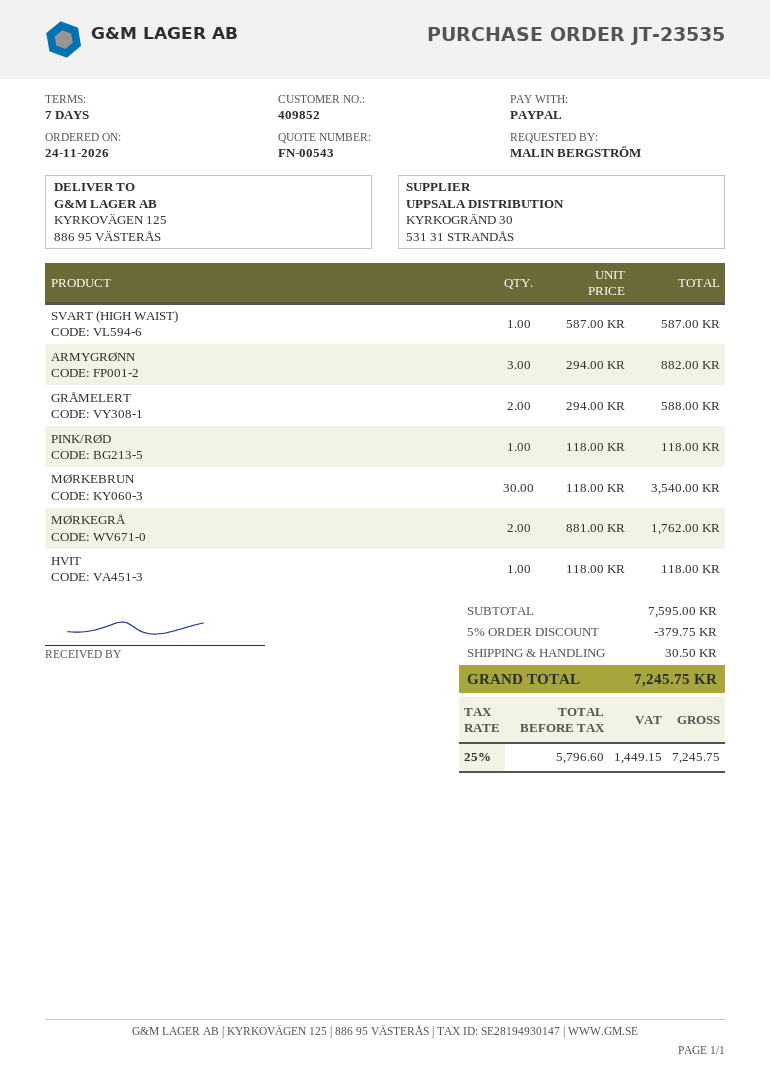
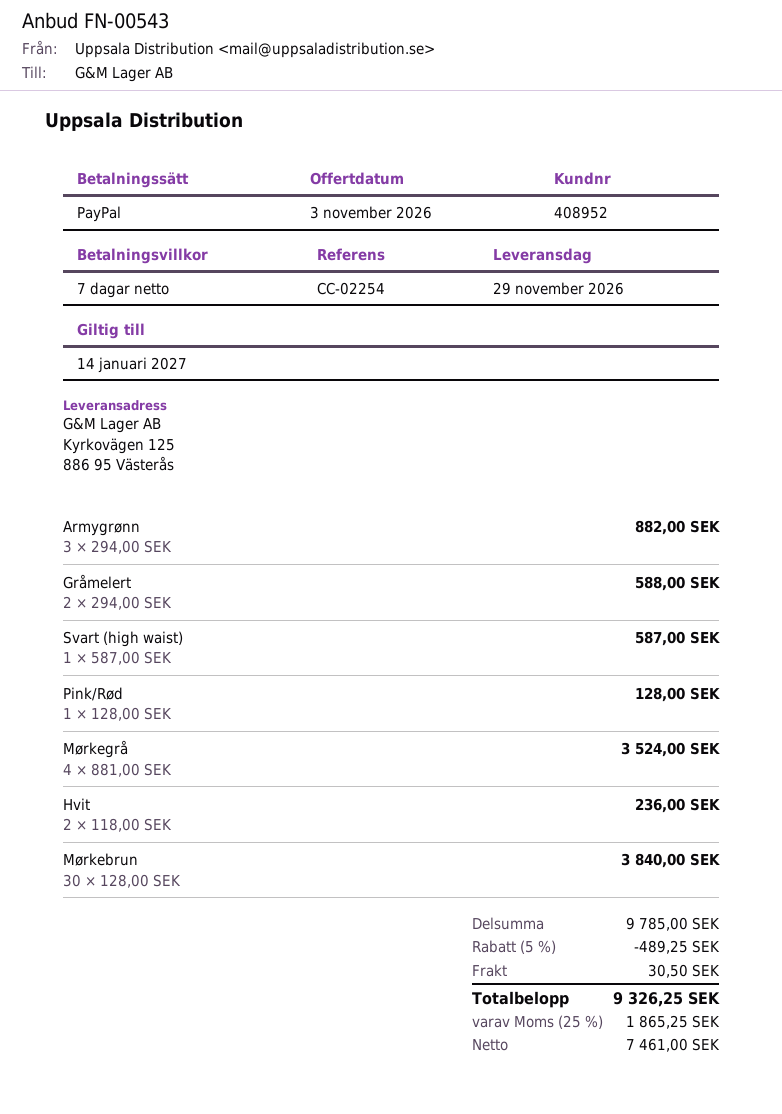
customer number: 409852 -> 408952
PINK/RØD: 1 x 118.00 = 118.00 -> 1 x 128.00 = 128.00
MØRKEBRUN: 30 x 118.00 = 3540.00 -> 30 x 128.00 = 3840.00
MØRKEGRÅ: 2 x 881.00 = 1762.00 -> 4 x 881.00 = 3524.00
HVIT: 1 x 118.00 = 118.00 -> 2 x 118.00 = 236.00
subtotal: 7595.00 -> 9785.00
discount: 5% = 379.75 -> 5% = 489.25
net: 5796.60 -> 7461.00
tax: 25% = 1449.15 -> 25% = 1865.25
total: 7245.75 -> 9326.25

